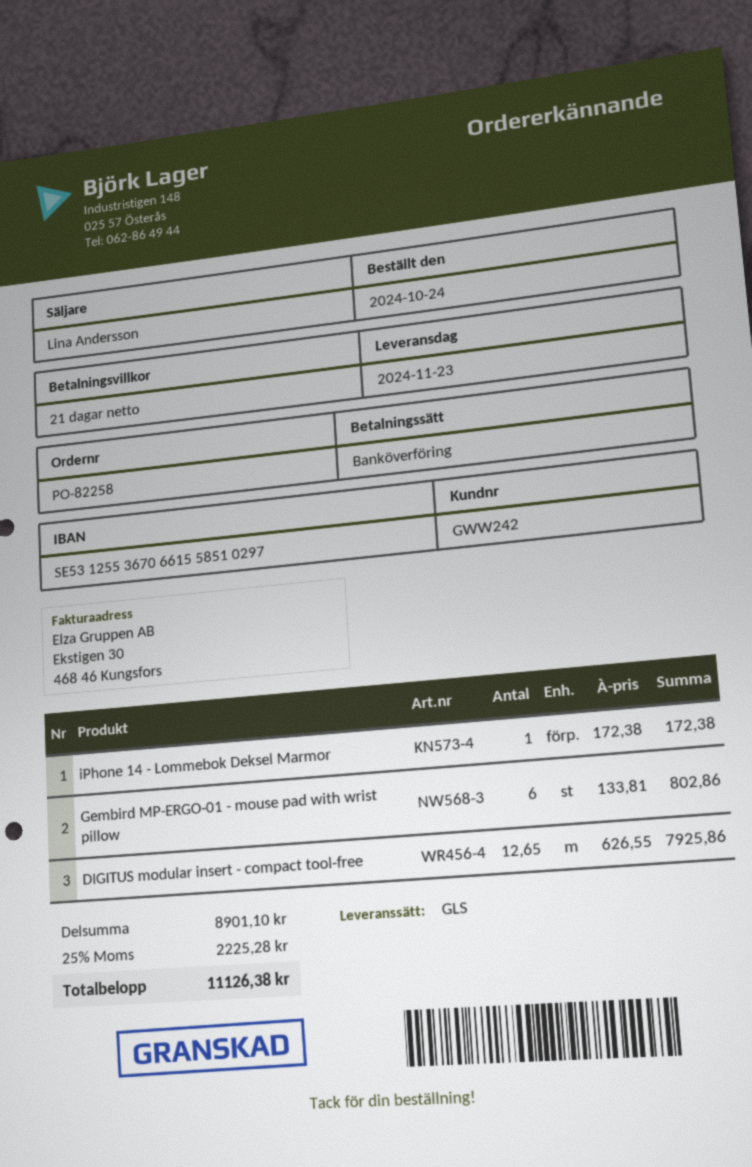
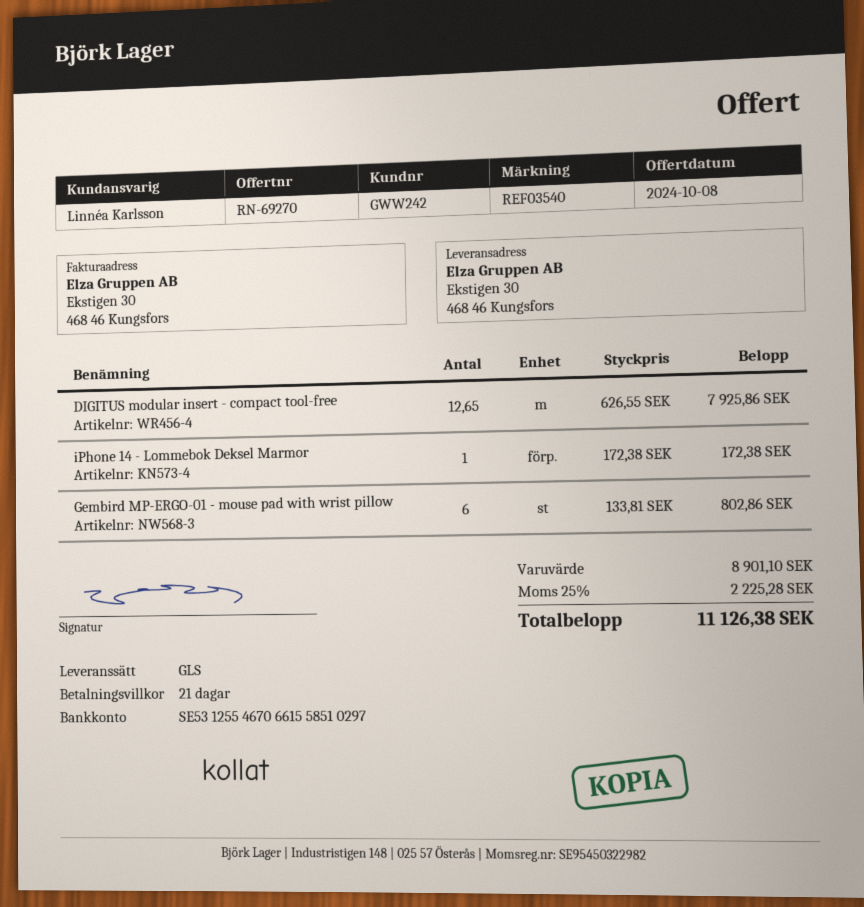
sales rep: Lina Andersson -> Linnéa Karlsson
bank account: SE5312553670661558510297 -> SE5312554670661558510297

